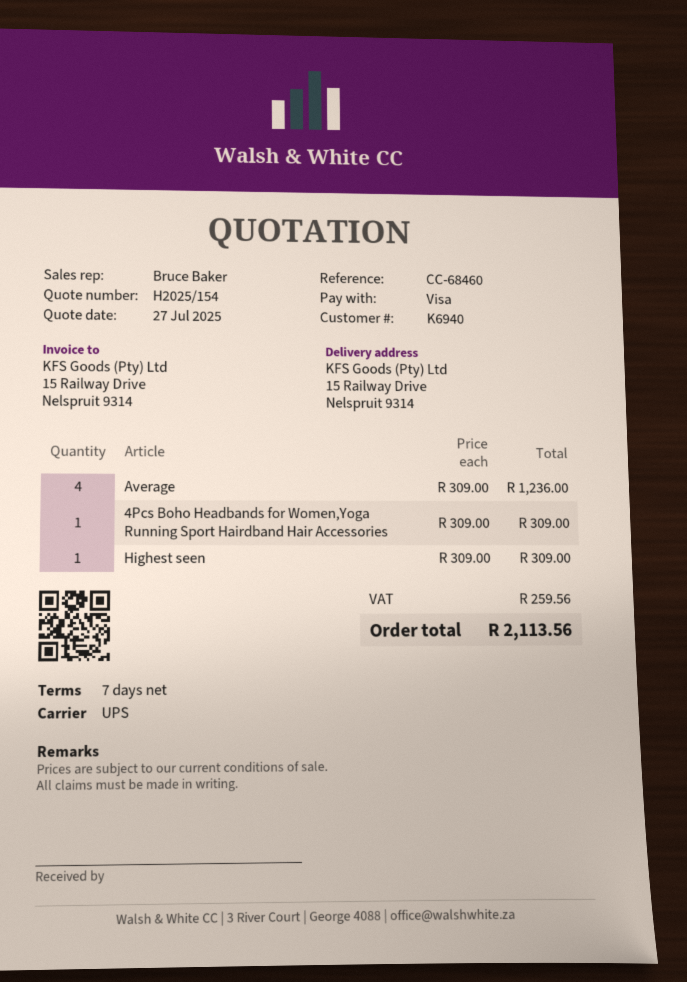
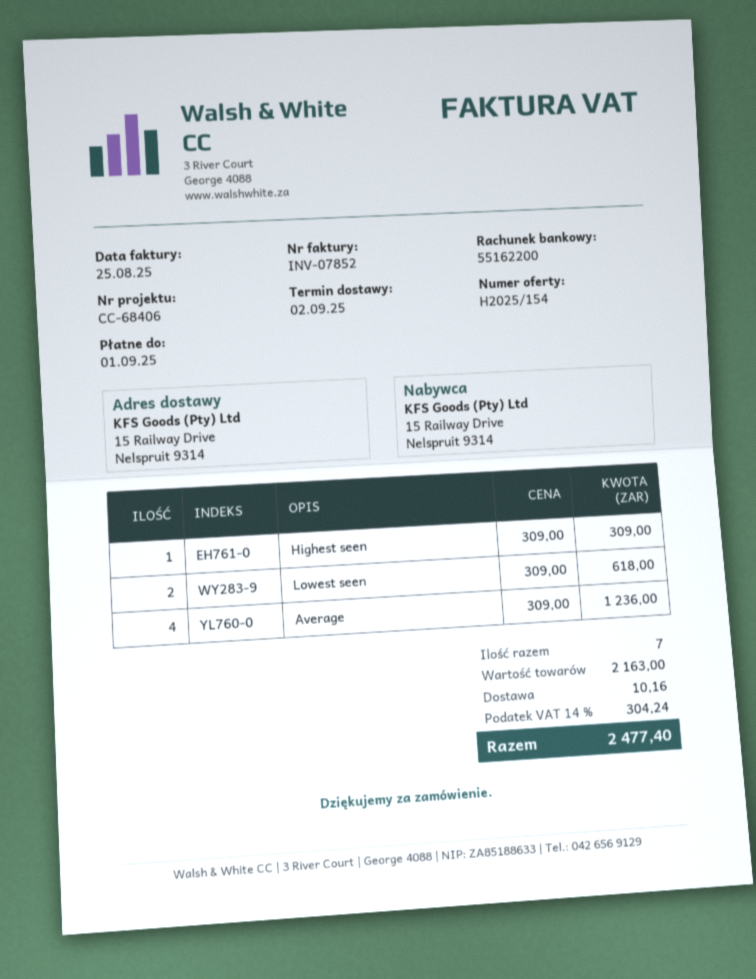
reference: CC-68460 -> CC-68406
4Pcs Boho Headbands for Women,Yoga Running Sport Hairdband Hair Accessories: 1 x 309.00 = 309.00 -> none
Lowest seen: none -> 2 x 309.00 = 618.00
shipping: none -> 10.16
tax: 259.56 -> 304.24
total: 2113.56 -> 2477.40

